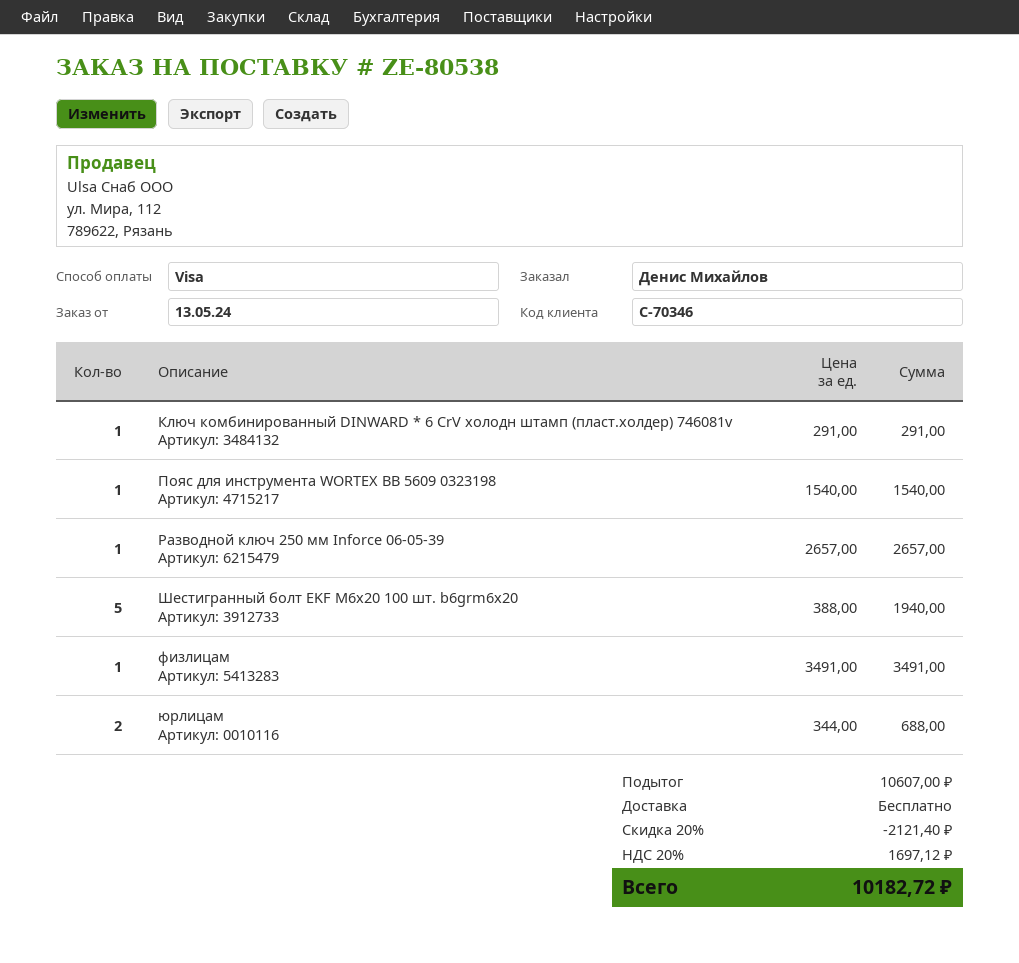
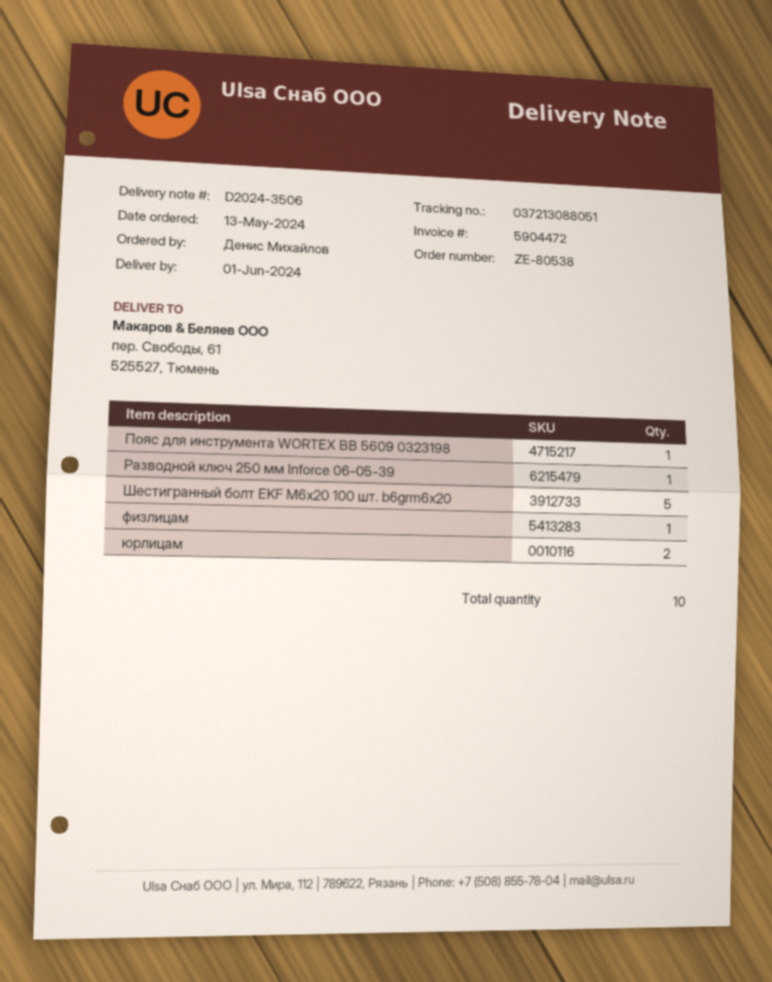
Ключ комбинированный DINWARD * 6 CrV холодн штамп (пласт.холдер) 746081v: 1 -> none

